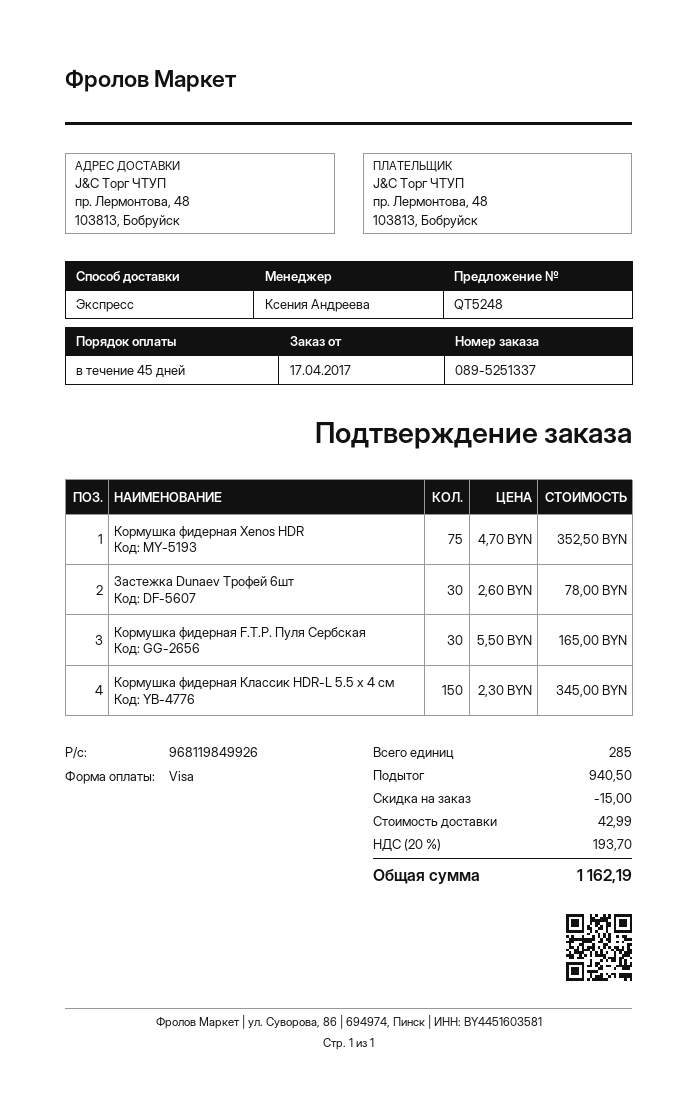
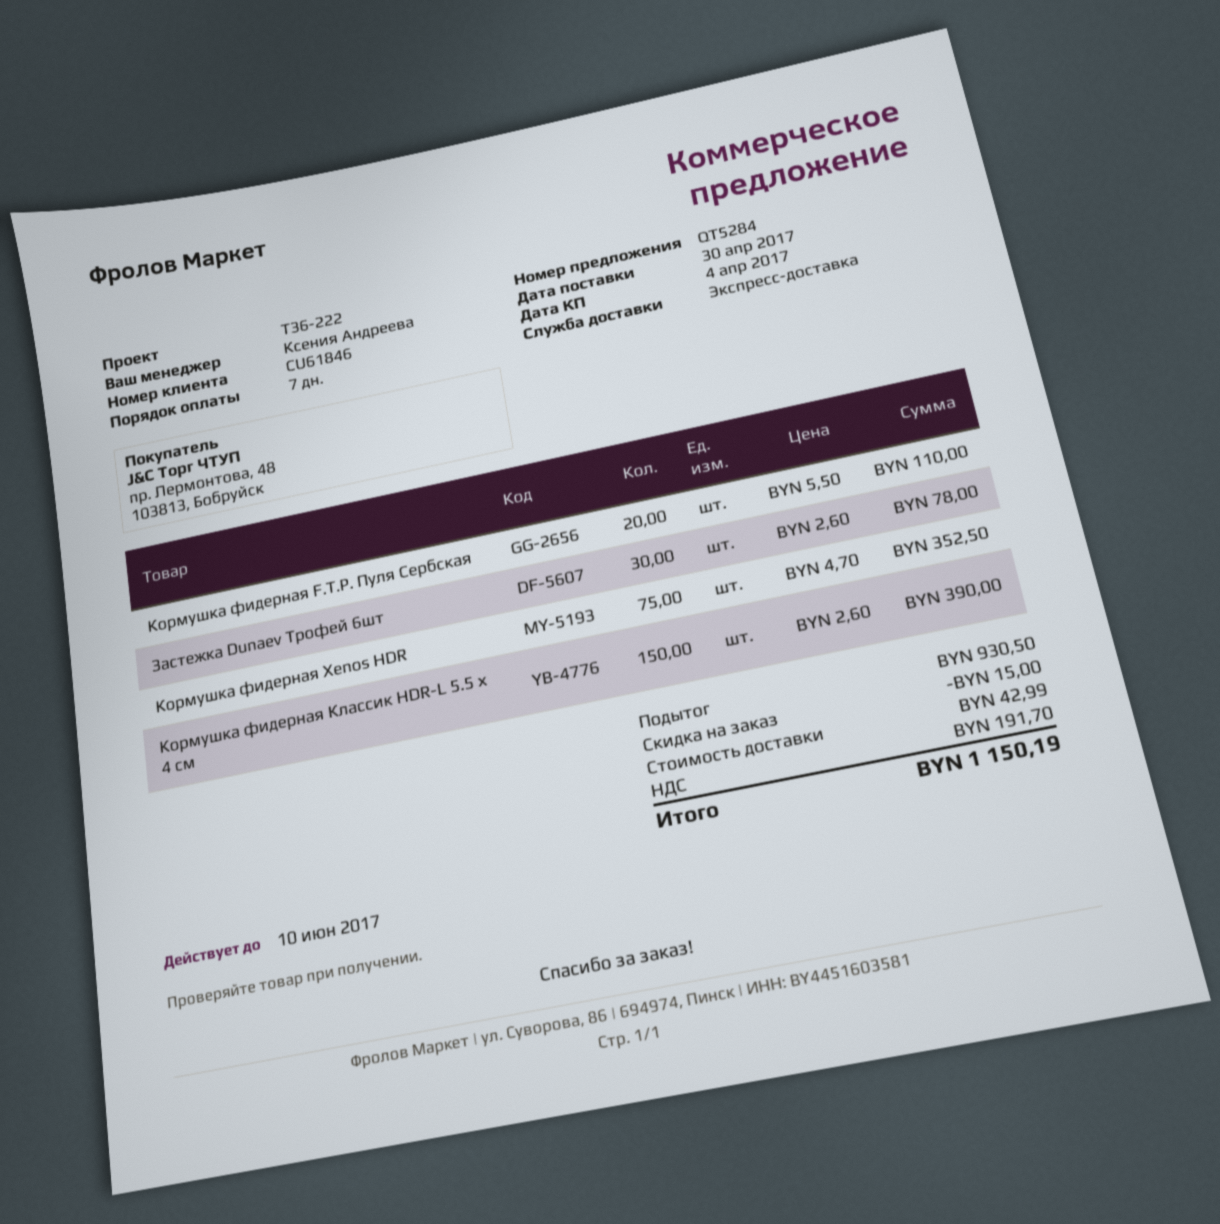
quote number: QT5248 -> QT5284
payment terms: 45 days -> 7 days
Кормушка фидерная F.T.P. Пуля Сербская: 30 x 5.50 = 165.00 -> 20 x 5.50 = 110.00
Кормушка фидерная Классик HDR-L 5.5 х 4 см: 150 x 2.30 = 345.00 -> 150 x 2.60 = 390.00
subtotal: 940.50 -> 930.50
tax: 193.70 -> 191.70
total: 1162.19 -> 1150.19

